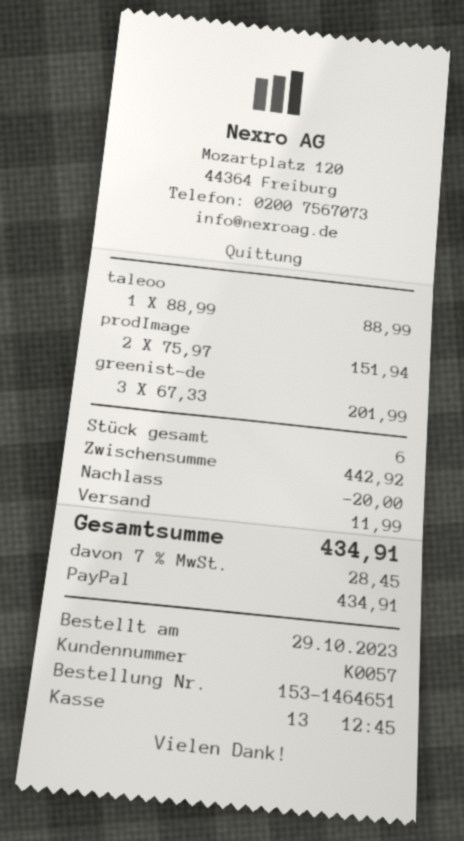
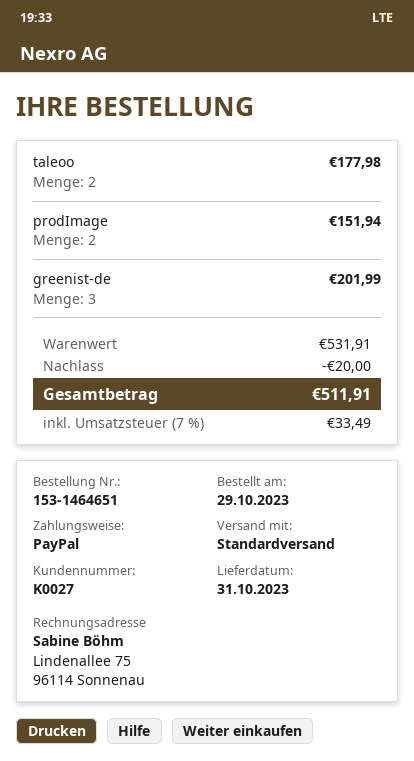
customer number: K0057 -> K0027
taleoo: 1 for 88.99 -> 2 for 177.98
subtotal: 442.92 -> 531.91
shipping: 11.99 -> none
tax: 7% = 28.45 -> 7% = 33.49
total: 434.91 -> 511.91

